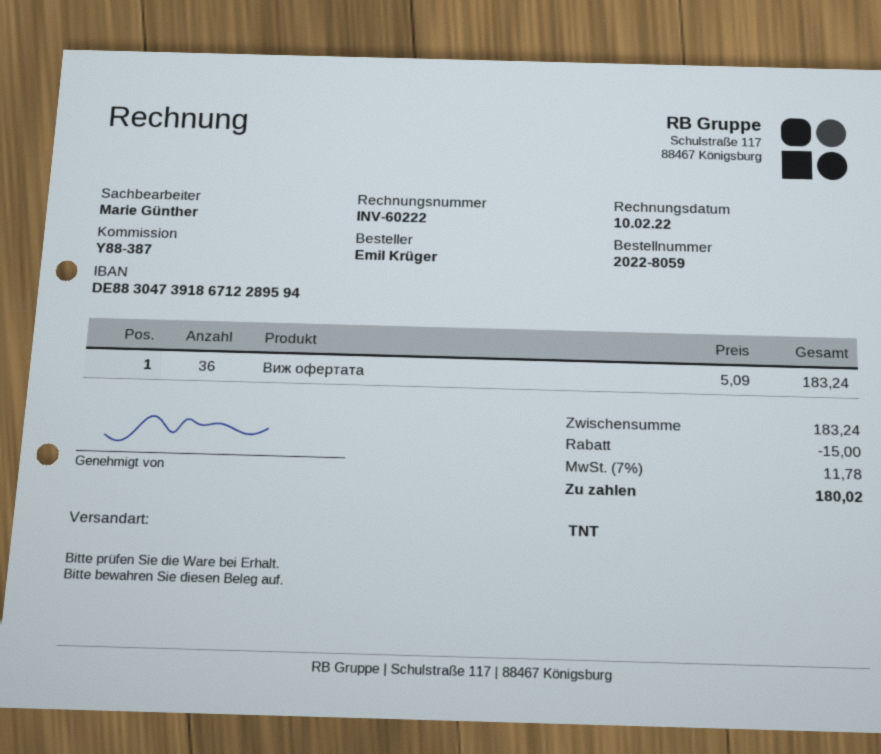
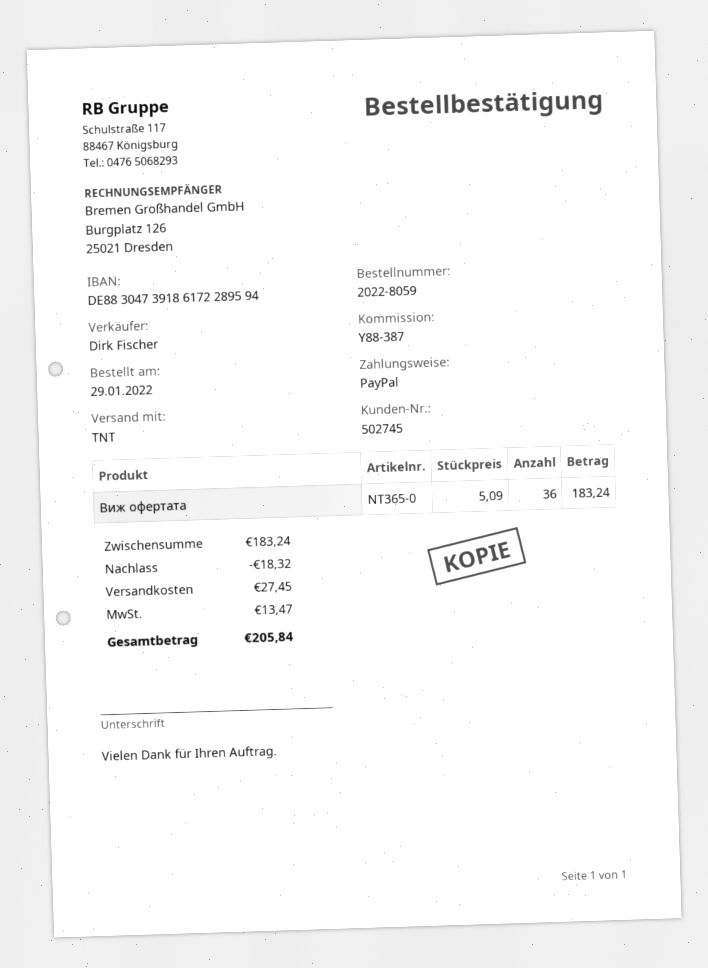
sales rep: Marie Günther -> Dirk Fischer
bank account: DE88304739186712289594 -> DE88304739186172289594
discount: 15.00 -> 18.32
shipping: none -> 27.45
tax: 11.78 -> 13.47
total: 180.02 -> 205.84

